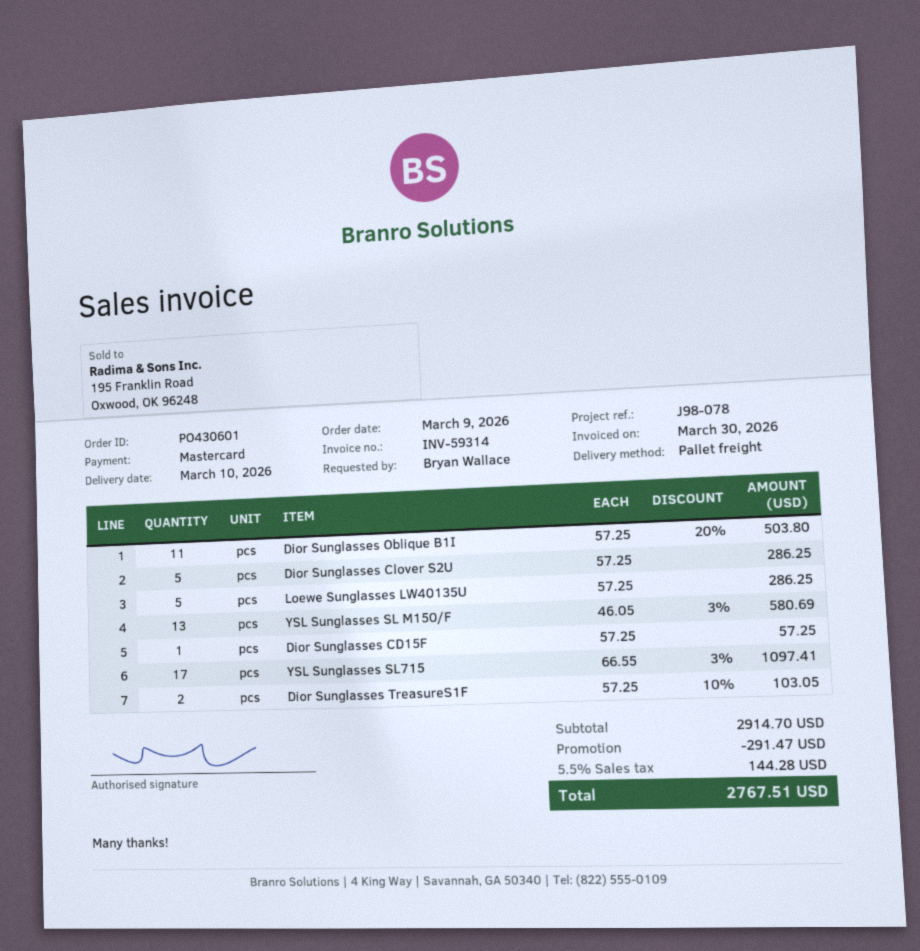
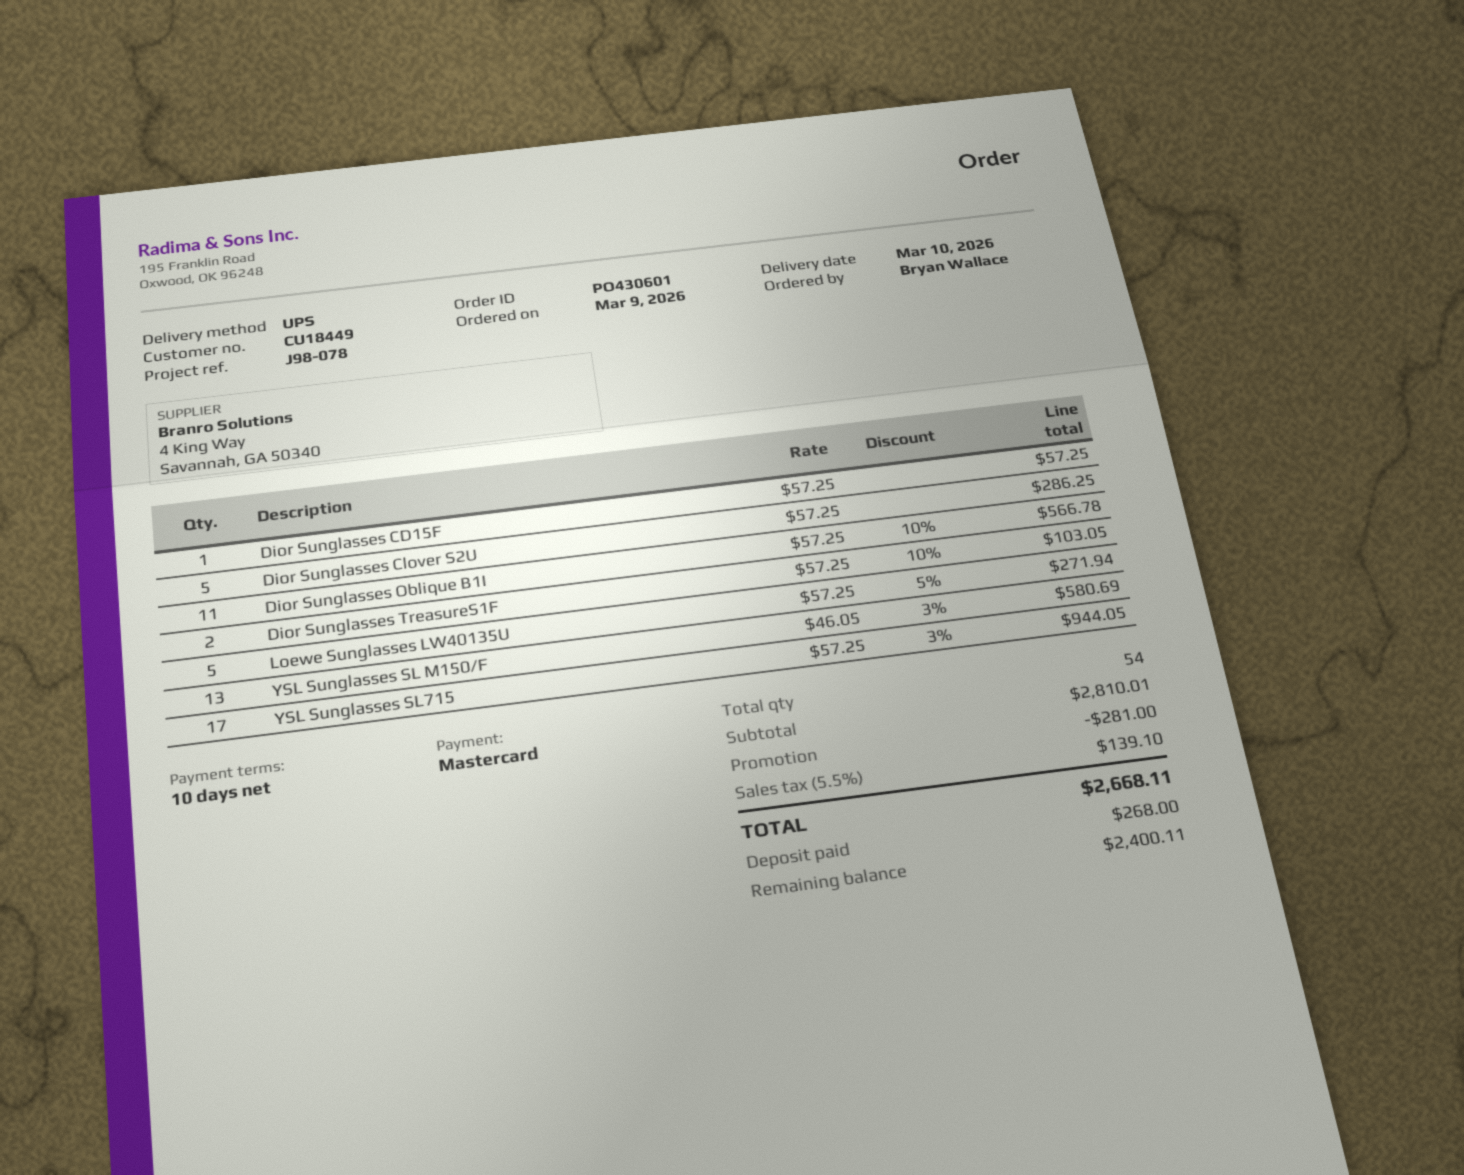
shipping method: pallet freight -> UPS
Dior Sunglasses Oblique B1I: 11 x 57.25 - 20% = 503.80 -> 11 x 57.25 - 10% = 566.78
Loewe Sunglasses LW40135U: 5 x 57.25 = 286.25 -> 5 x 57.25 - 5% = 271.94
YSL Sunglasses SL715: 17 x 66.55 - 3% = 1097.41 -> 17 x 57.25 - 3% = 944.05
subtotal: 2914.70 -> 2810.01
discount: 291.47 -> 281.00
tax: 5.5% = 144.28 -> 5.5% = 139.10
total: 2767.51 -> 2668.11

